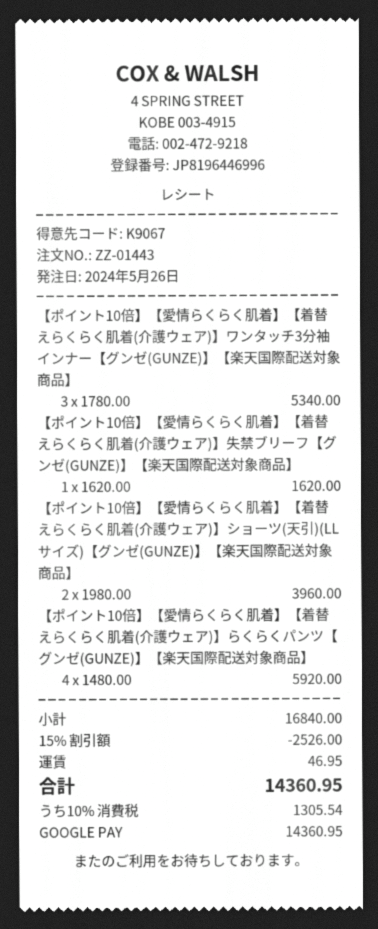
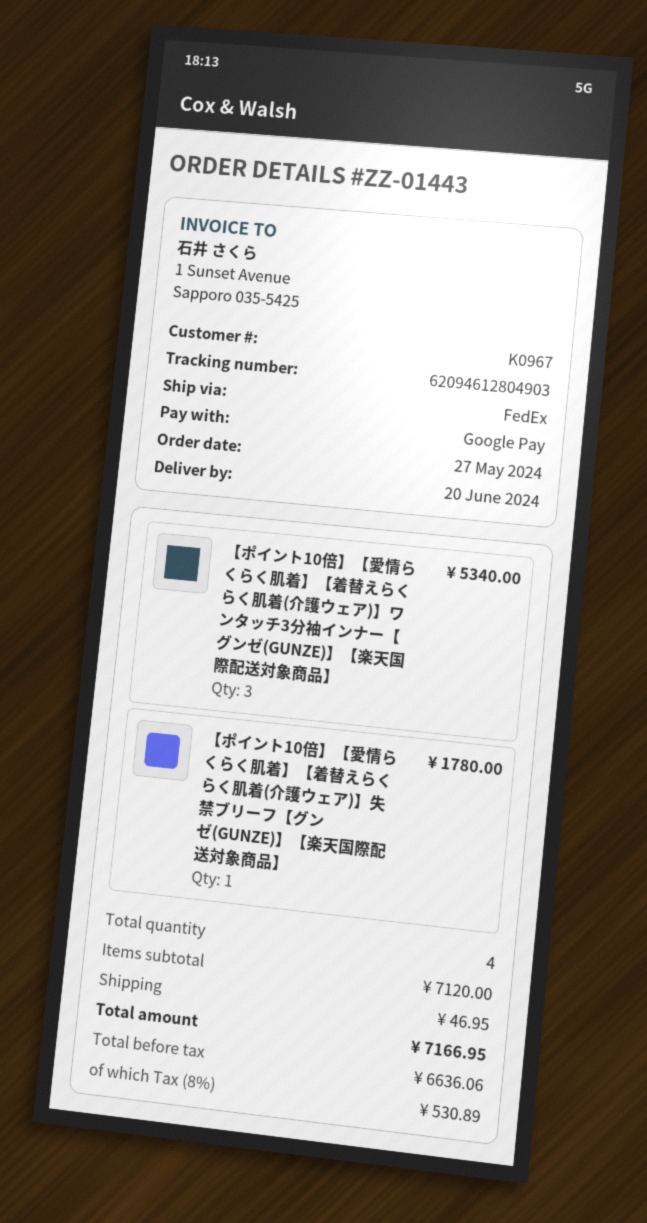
order date: 2024-05-26 -> 2024-05-27
customer number: K9067 -> K0967
【ポイント10倍】【愛情らくらく肌着】【着替えらくらく肌着(介護ウェア)】失禁ブリーフ【グンゼ(GUNZE)】【楽天国際配送対象商品】: 1 for 1620.00 -> 1 for 1780.00
【ポイント10倍】【愛情らくらく肌着】【着替えらくらく肌着(介護ウェア)】ショーツ(天引)(LLサイズ)【グンゼ(GUNZE)】【楽天国際配送対象商品】: 2 for 3960.00 -> none
【ポイント10倍】【愛情らくらく肌着】【着替えらくらく肌着(介護ウェア)】らくらくパンツ【グンゼ(GUNZE)】【楽天国際配送対象商品】: 4 for 5920.00 -> none
subtotal: 16840.00 -> 7120.00
discount: 15% = 2526.00 -> none
tax: 10% = 1305.54 -> 8% = 530.89
total: 14360.95 -> 7166.95

